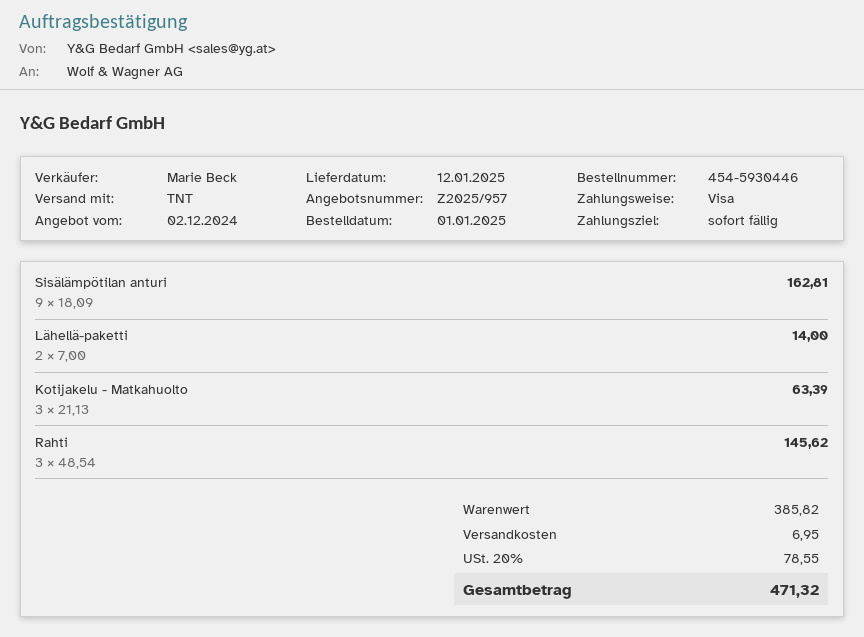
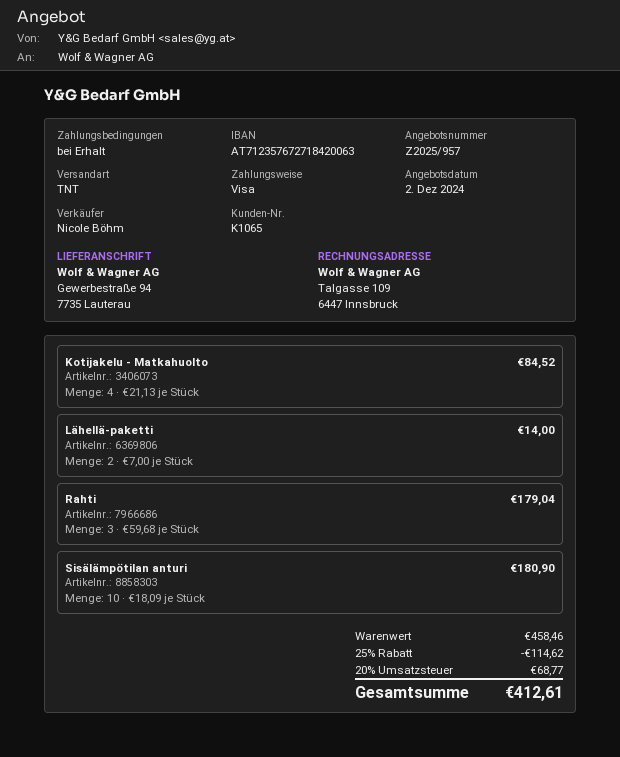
sales rep: Marie Beck -> Nicole Böhm
Sisälämpötilan anturi: 9 x 18.09 = 162.81 -> 10 x 18.09 = 180.90
Kotijakelu - Matkahuolto: 3 x 21.13 = 63.39 -> 4 x 21.13 = 84.52
Rahti: 3 x 48.54 = 145.62 -> 3 x 59.68 = 179.04
subtotal: 385.82 -> 458.46
discount: none -> 25% = 114.62
shipping: 6.95 -> none
tax: 20% = 78.55 -> 20% = 68.77
total: 471.32 -> 412.61

